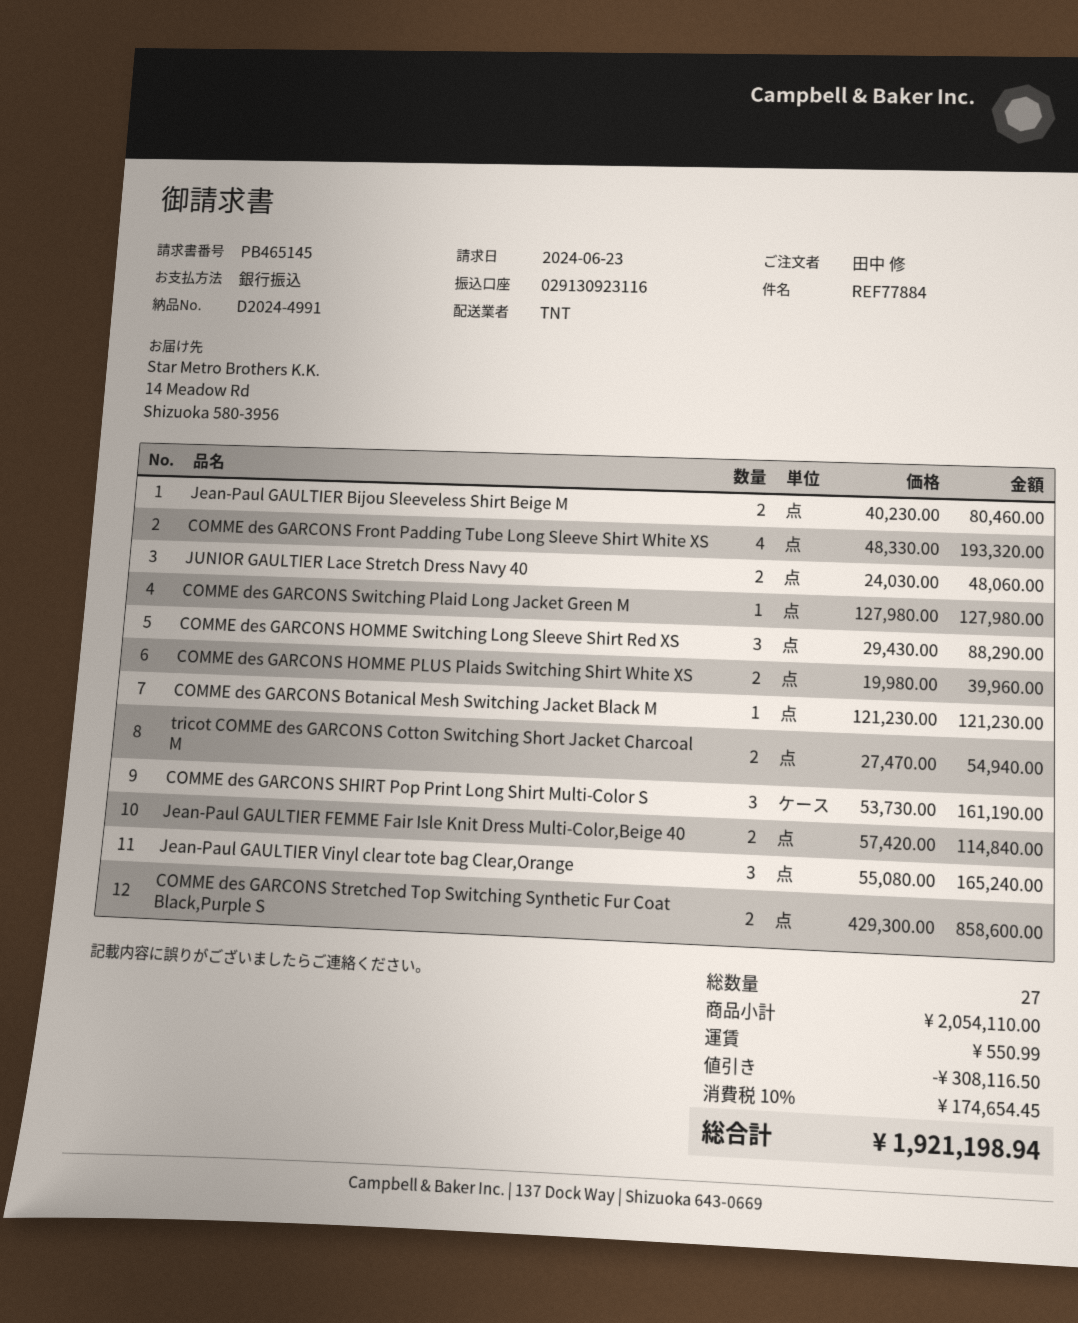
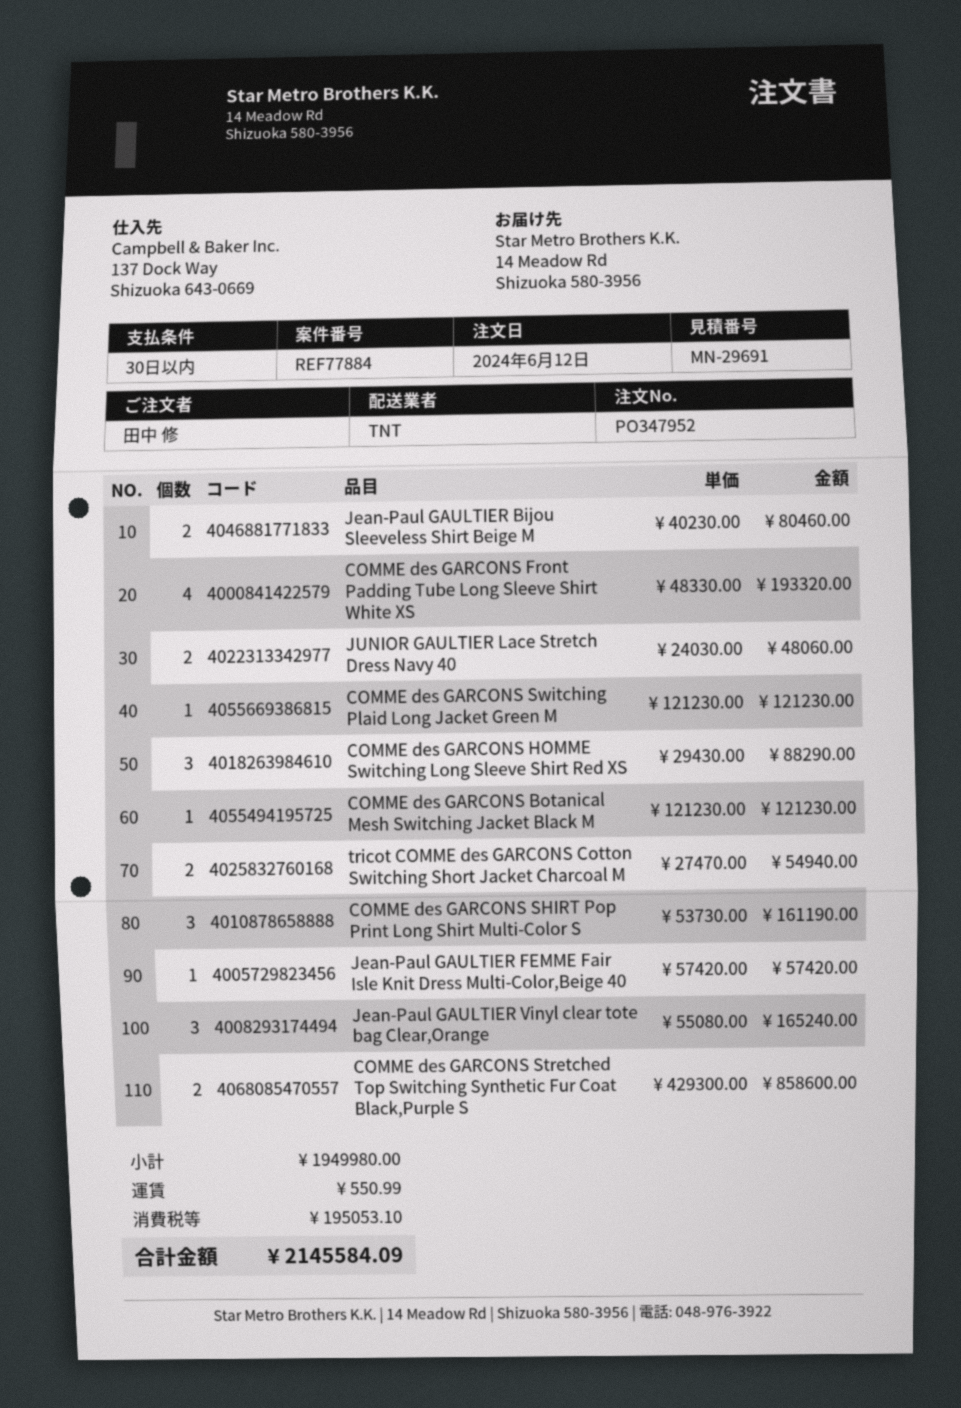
COMME des GARCONS Switching Plaid Long Jacket Green M: 1 x 127980.00 = 127980.00 -> 1 x 121230.00 = 121230.00
COMME des GARCONS HOMME PLUS Plaids Switching Shirt White XS: 2 x 19980.00 = 39960.00 -> none
Jean-Paul GAULTIER FEMME Fair Isle Knit Dress Multi-Color,Beige 40: 2 x 57420.00 = 114840.00 -> 1 x 57420.00 = 57420.00
subtotal: 2054110.00 -> 1949980.00
discount: 308116.50 -> none
tax: 174654.45 -> 195053.10
total: 1921198.94 -> 2145584.09

